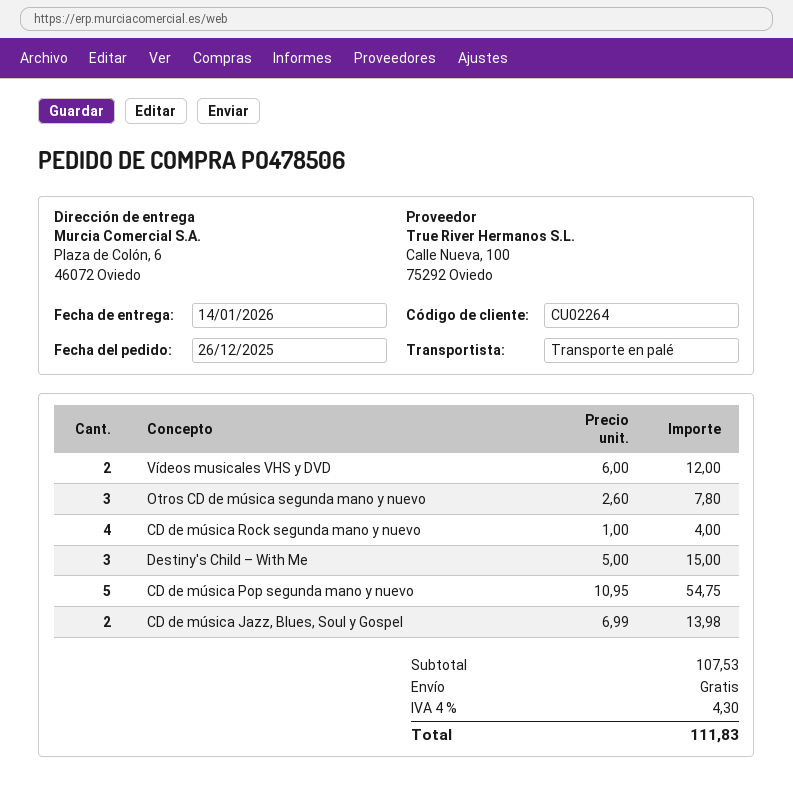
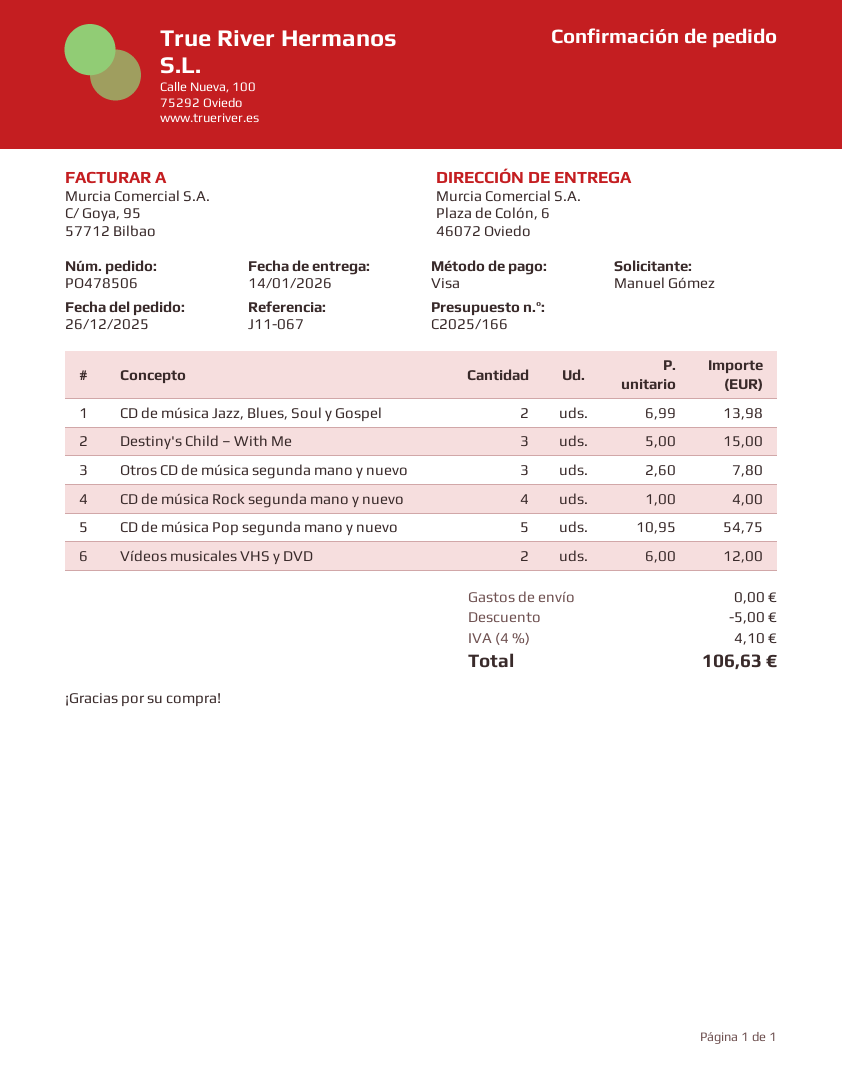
discount: none -> 5.00
tax: 4% = 4.30 -> 4% = 4.10
total: 111.83 -> 106.63

